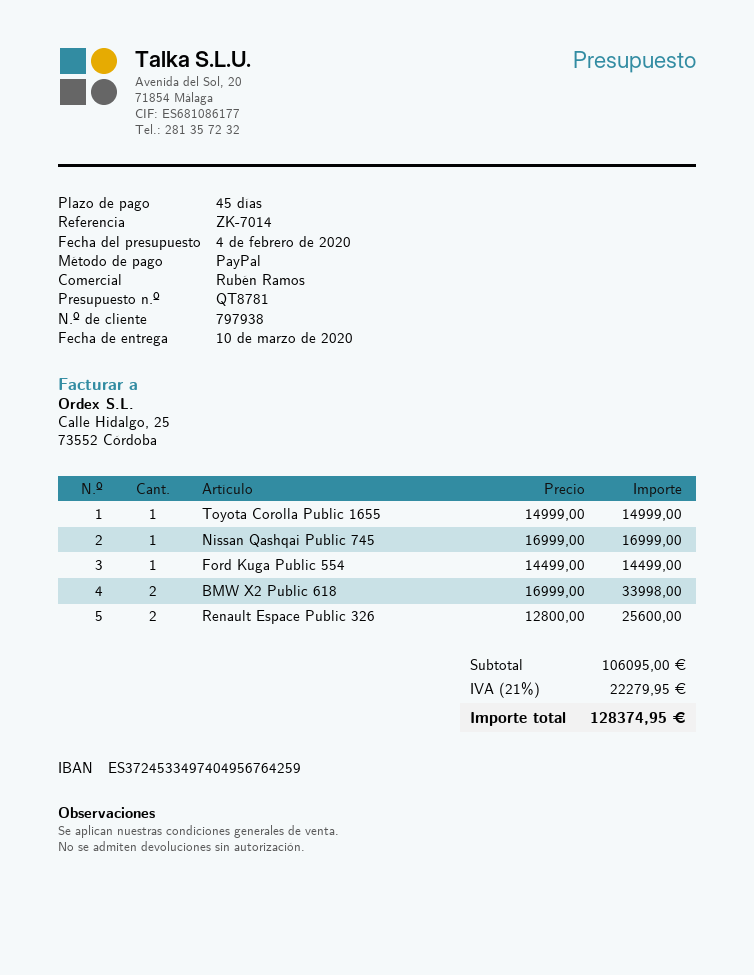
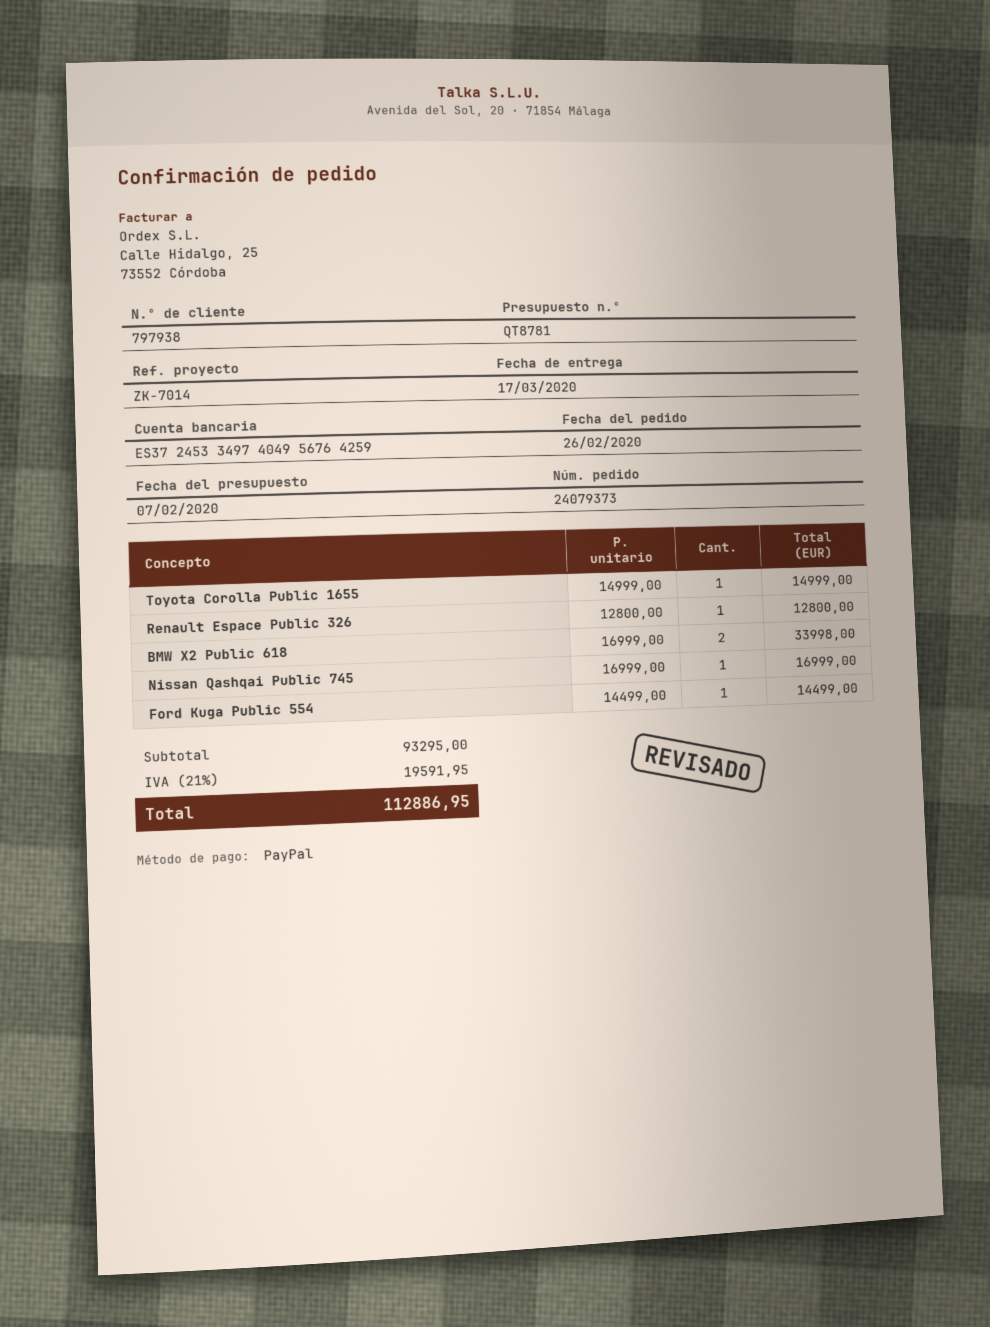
quote date: 2020-02-04 -> 2020-02-07
delivery date: 2020-03-10 -> 2020-03-17
Renault Espace Public 326: 2 x 12800.00 = 25600.00 -> 1 x 12800.00 = 12800.00
subtotal: 106095.00 -> 93295.00
tax: 21% = 22279.95 -> 21% = 19591.95
total: 128374.95 -> 112886.95

